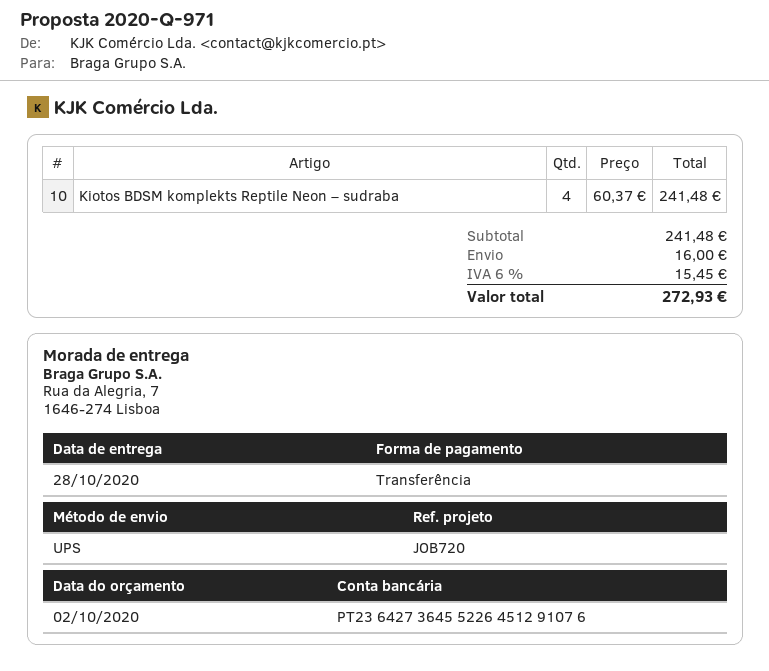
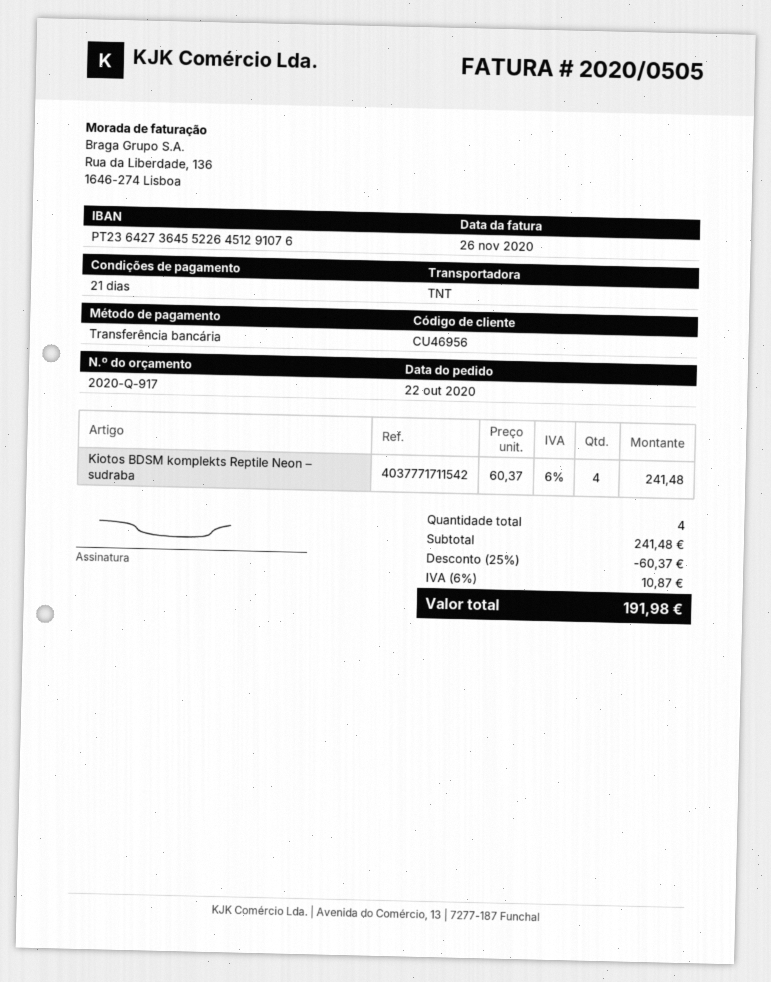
quote number: 2020-Q-971 -> 2020-Q-917
shipping method: UPS -> TNT
discount: none -> 25% = 60.37
shipping: 16.00 -> none
tax: 6% = 15.45 -> 6% = 10.87
total: 272.93 -> 191.98

